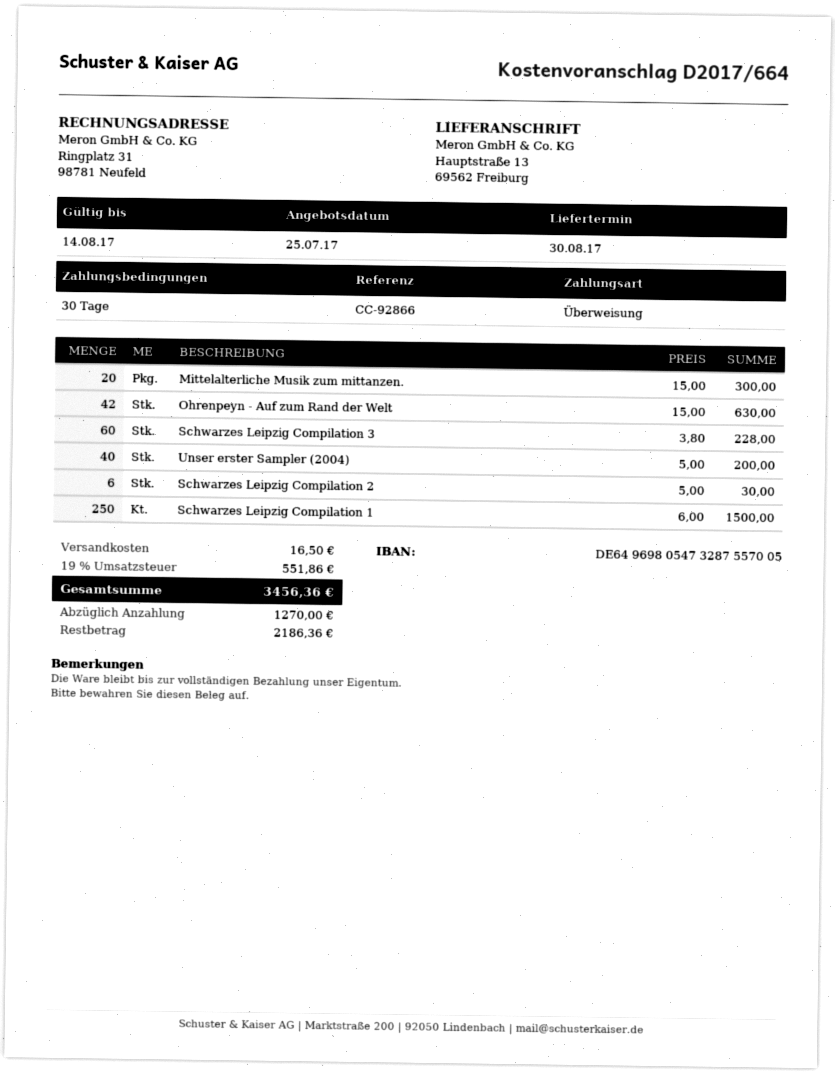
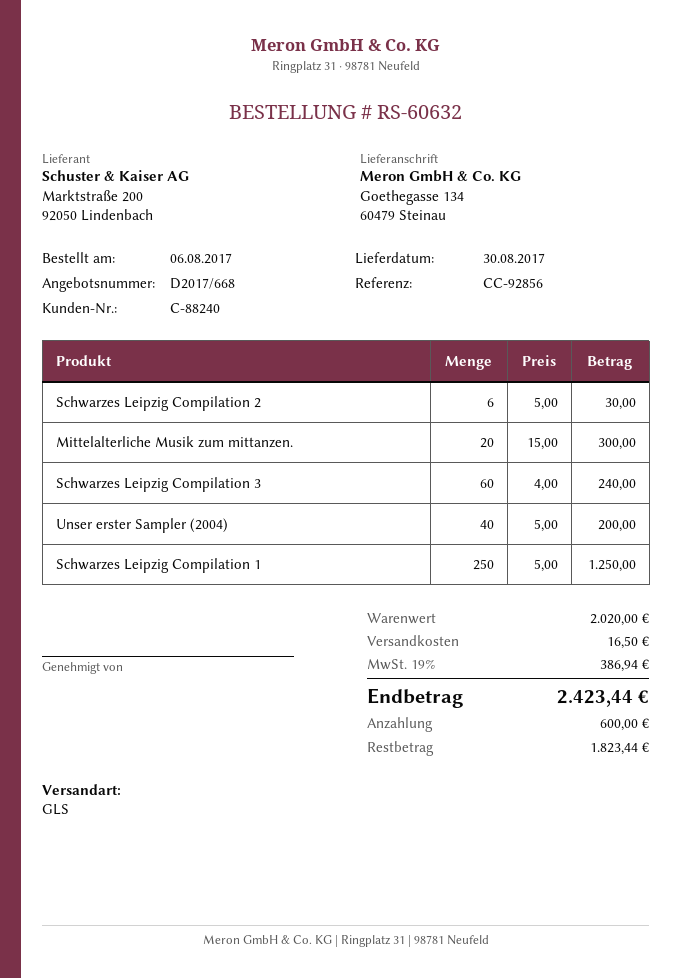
quote number: D2017/664 -> D2017/668
reference: CC-92866 -> CC-92856
ship to: Hauptstraße 13, 69562 Freiburg -> Goethegasse 134, 60479 Steinau
Ohrenpeyn - Auf zum Rand der Welt: 42 x 15.00 = 630.00 -> none
Schwarzes Leipzig Compilation 3: 60 x 3.80 = 228.00 -> 60 x 4.00 = 240.00
Schwarzes Leipzig Compilation 1: 250 x 6.00 = 1500.00 -> 250 x 5.00 = 1250.00
tax: 19% = 551.86 -> 19% = 386.94
total: 3456.36 -> 2423.44
deposit: 1270.00 -> 600.00
balance: 2186.36 -> 1823.44

